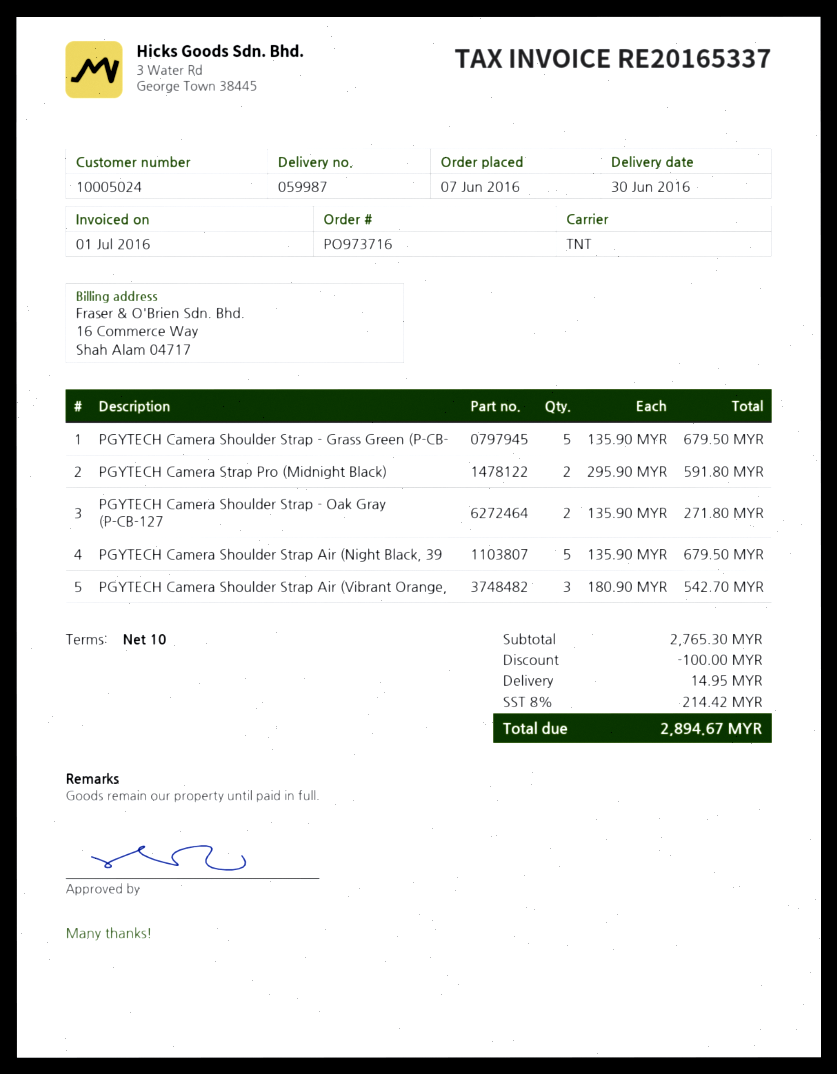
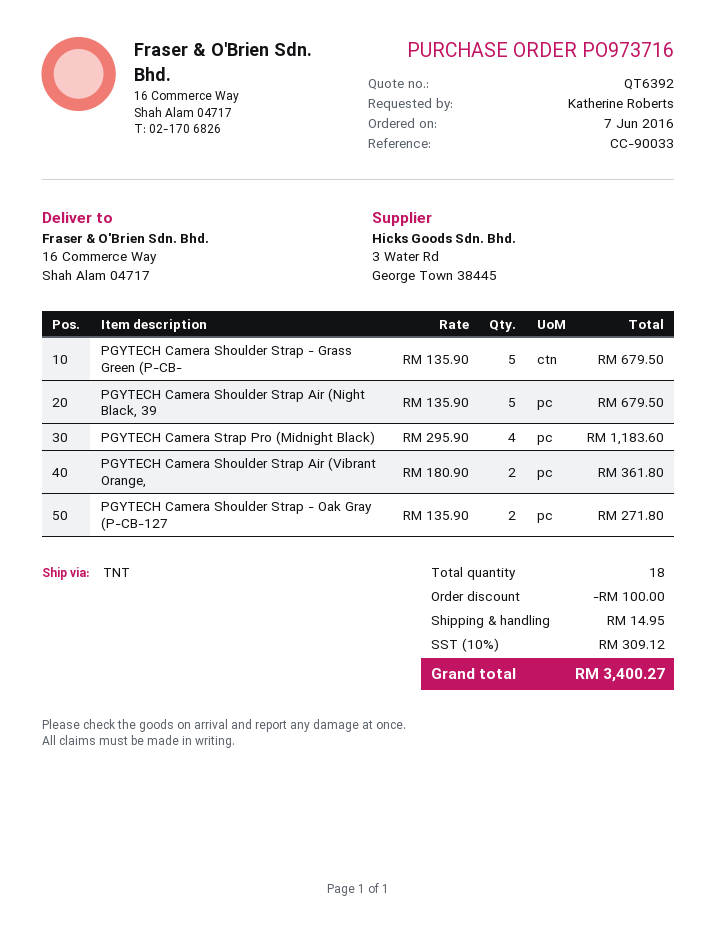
PGYTECH Camera Strap Pro (Midnight Black): 2 x 295.90 = 591.80 -> 4 x 295.90 = 1183.60
PGYTECH Camera Shoulder Strap Air (Vibrant Orange,: 3 x 180.90 = 542.70 -> 2 x 180.90 = 361.80
tax: 8% = 214.42 -> 10% = 309.12
total: 2894.67 -> 3400.27

